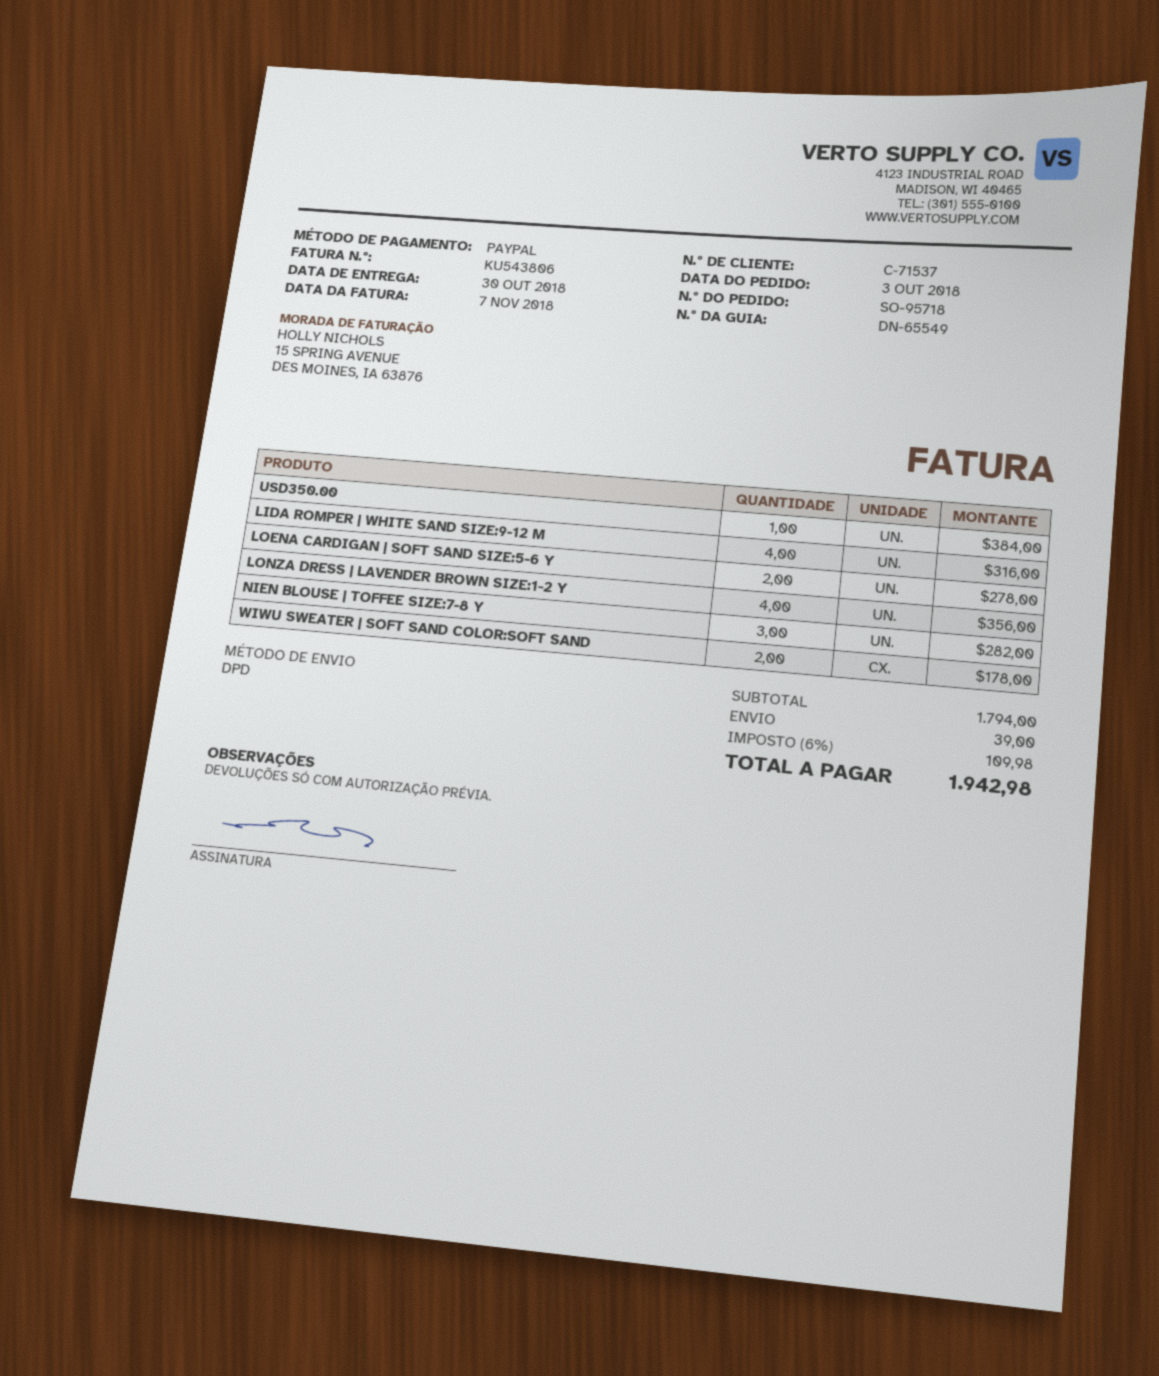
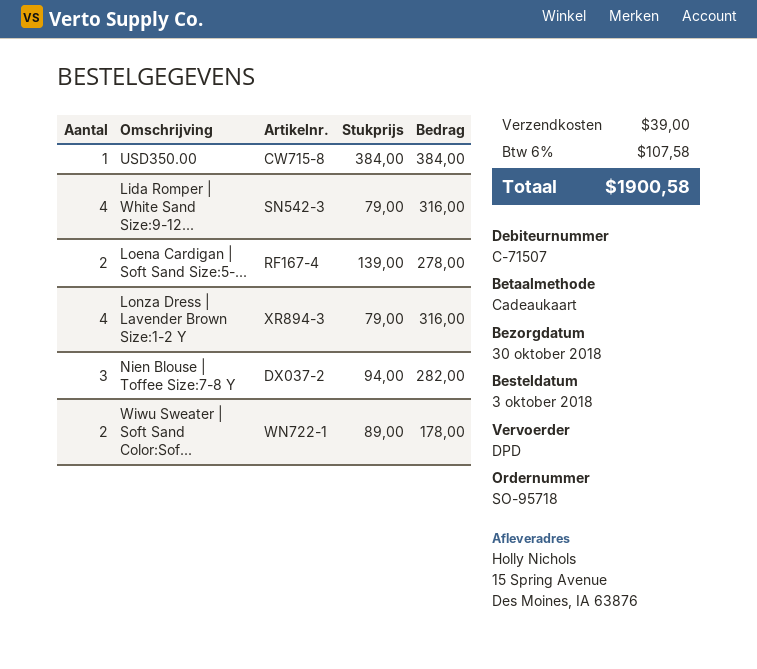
customer number: C-71537 -> C-71507
payment method: PayPal -> gift card
LONZA DRESS | LAVENDER BROWN SIZE:1-2 Y: 4 for 356.00 -> 4 for 316.00
tax: 6% = 109.98 -> 6% = 107.58
total: 1942.98 -> 1900.58

